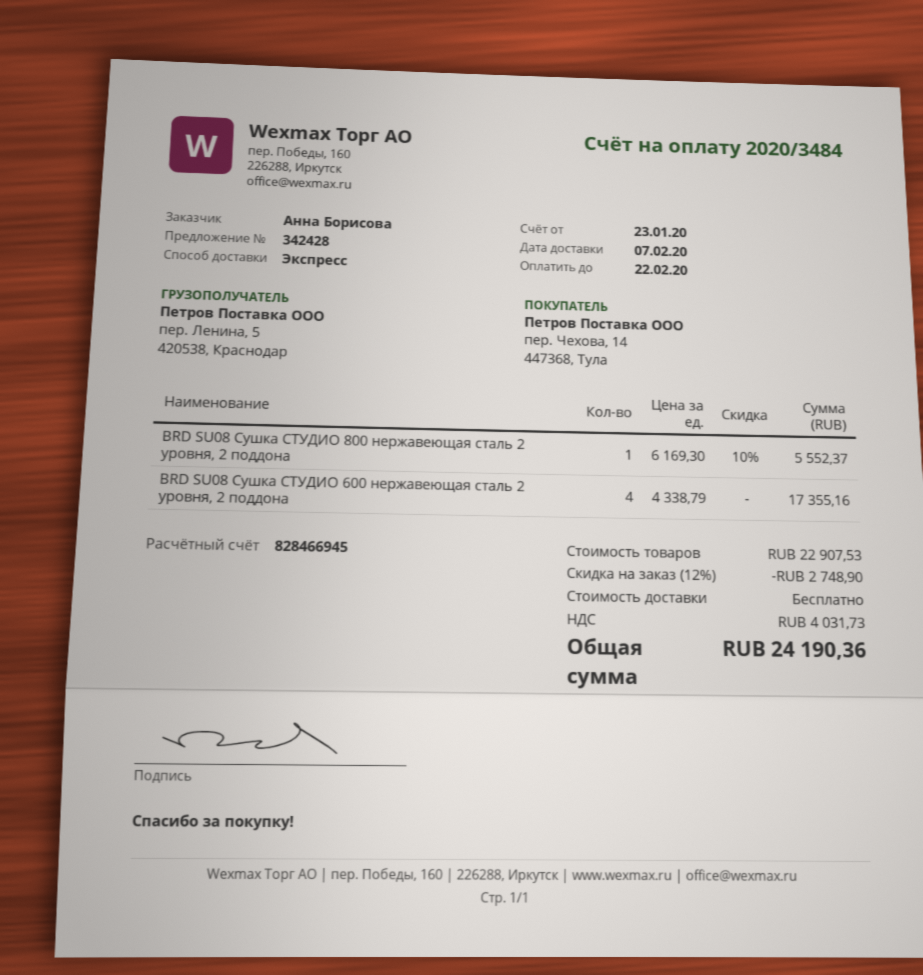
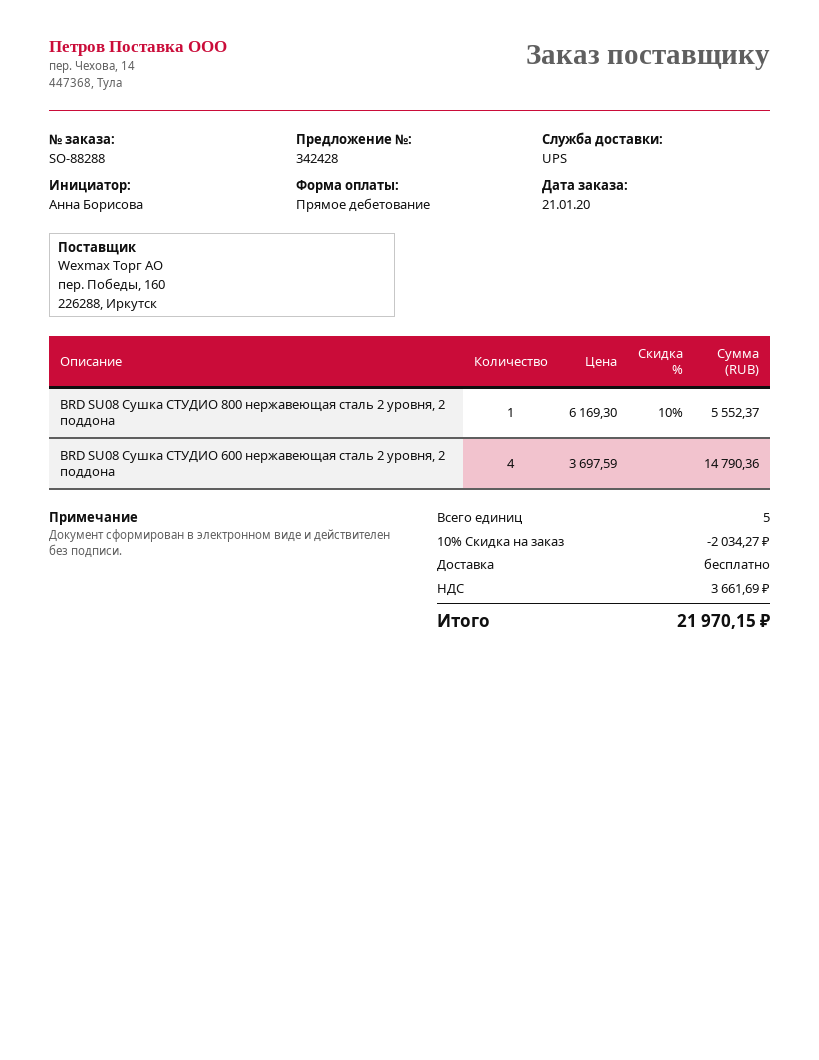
shipping method: express -> UPS
BRD SU08 Сушка СТУДИО 600 нержавеющая сталь 2 уровня, 2 поддона: 4 x 4338.79 = 17355.16 -> 4 x 3697.59 = 14790.36
discount: 12% = 2748.90 -> 10% = 2034.27
tax: 4031.73 -> 3661.69
total: 24190.36 -> 21970.15

